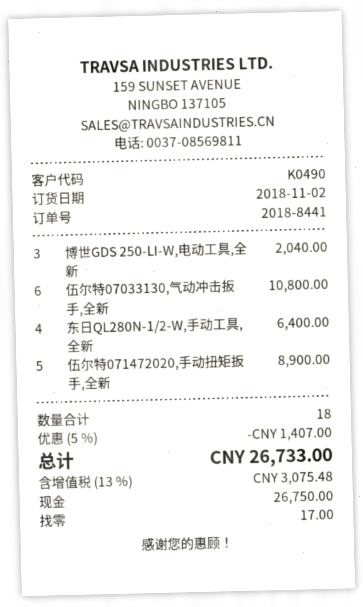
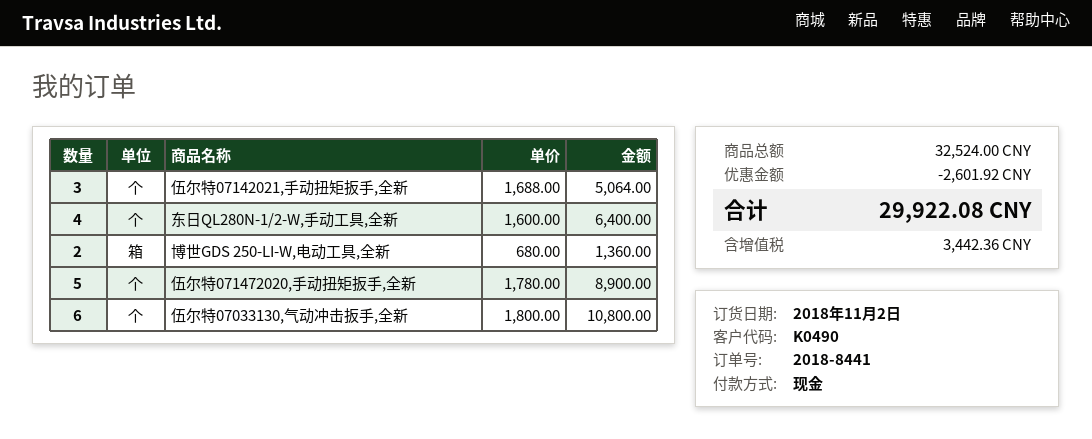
博世GDS 250-LI-W,电动工具,全新: 3 for 2040.00 -> 2 for 1360.00
伍尔特07142021,手动扭矩扳手,全新: none -> 3 for 5064.00
discount: 1407.00 -> 2601.92
tax: 3075.48 -> 3442.36
total: 26733.00 -> 29922.08

